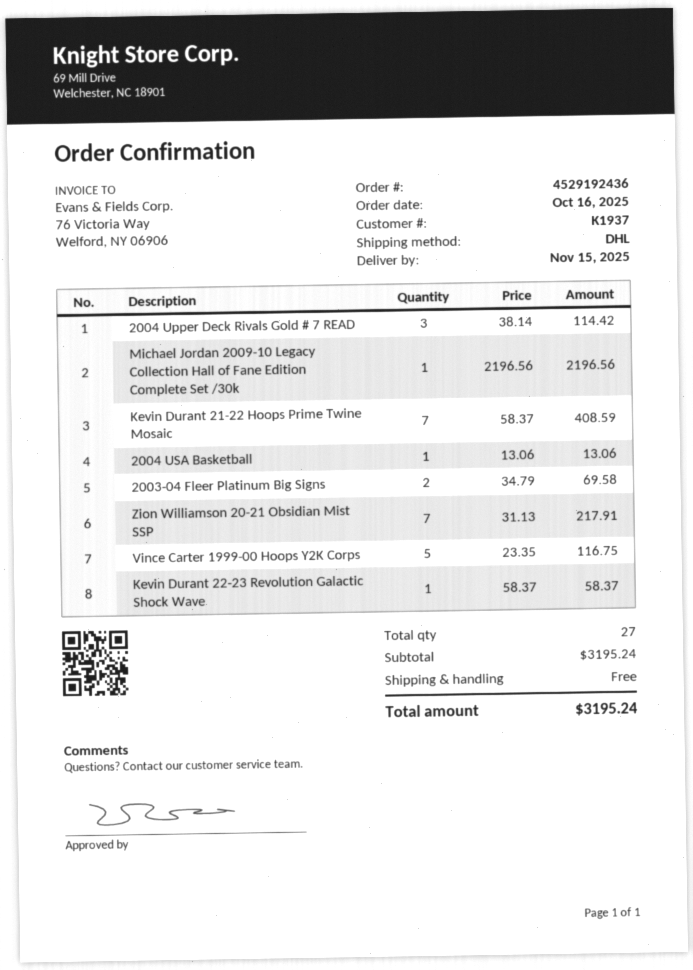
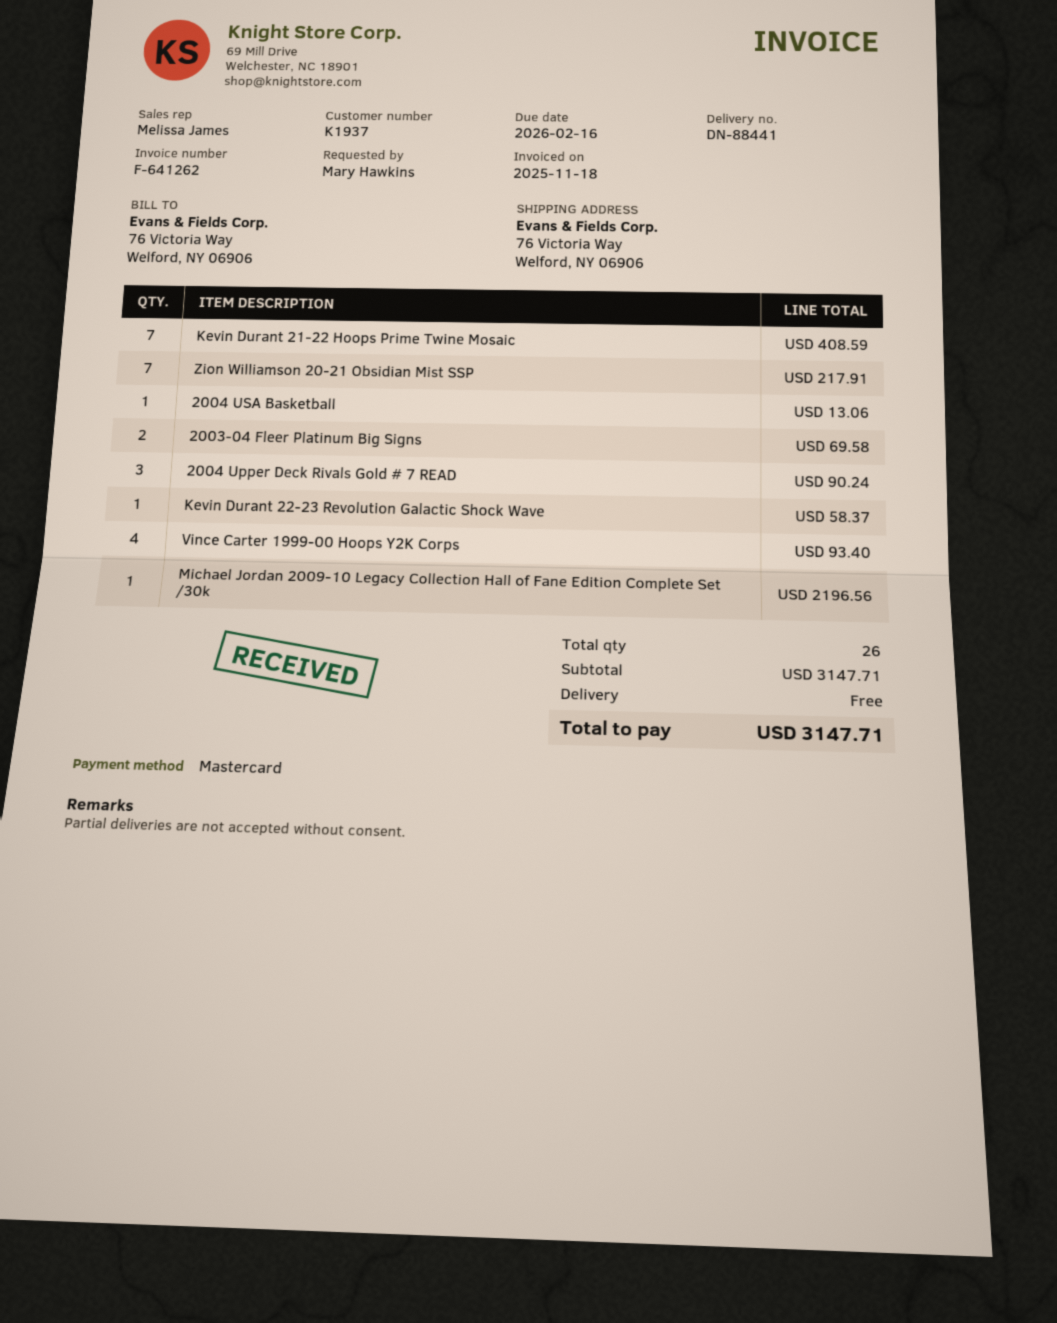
2004 Upper Deck Rivals Gold # 7 READ: 3 for 114.42 -> 3 for 90.24
Vince Carter 1999-00 Hoops Y2K Corps: 5 for 116.75 -> 4 for 93.40
total quantity: 27 -> 26
subtotal: 3195.24 -> 3147.71
total: 3195.24 -> 3147.71

